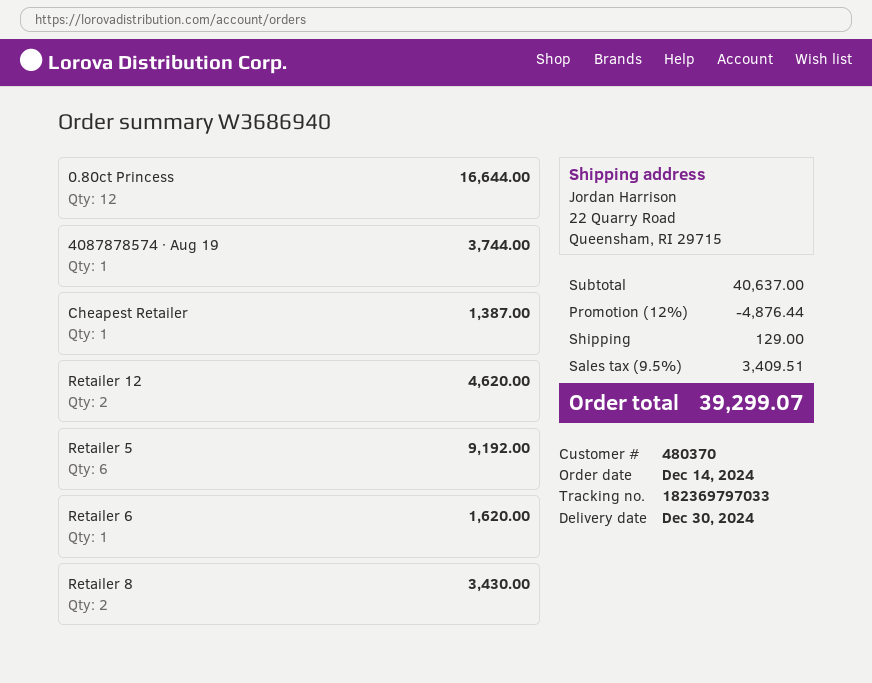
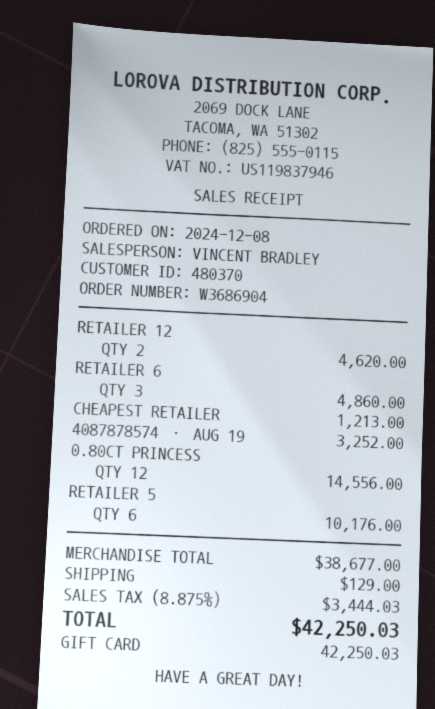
order number: W3686940 -> W3686904
order date: 2024-12-14 -> 2024-12-08
0.80ct Princess: 12 for 16644.00 -> 12 for 14556.00
4087878574 · Aug 19: 1 for 3744.00 -> 1 for 3252.00
Cheapest Retailer: 1 for 1387.00 -> 1 for 1213.00
Retailer 5: 6 for 9192.00 -> 6 for 10176.00
Retailer 6: 1 for 1620.00 -> 3 for 4860.00
Retailer 8: 2 for 3430.00 -> none
subtotal: 40637.00 -> 38677.00
discount: 12% = 4876.44 -> none
tax: 9.5% = 3409.51 -> 8.875% = 3444.03
total: 39299.07 -> 42250.03

